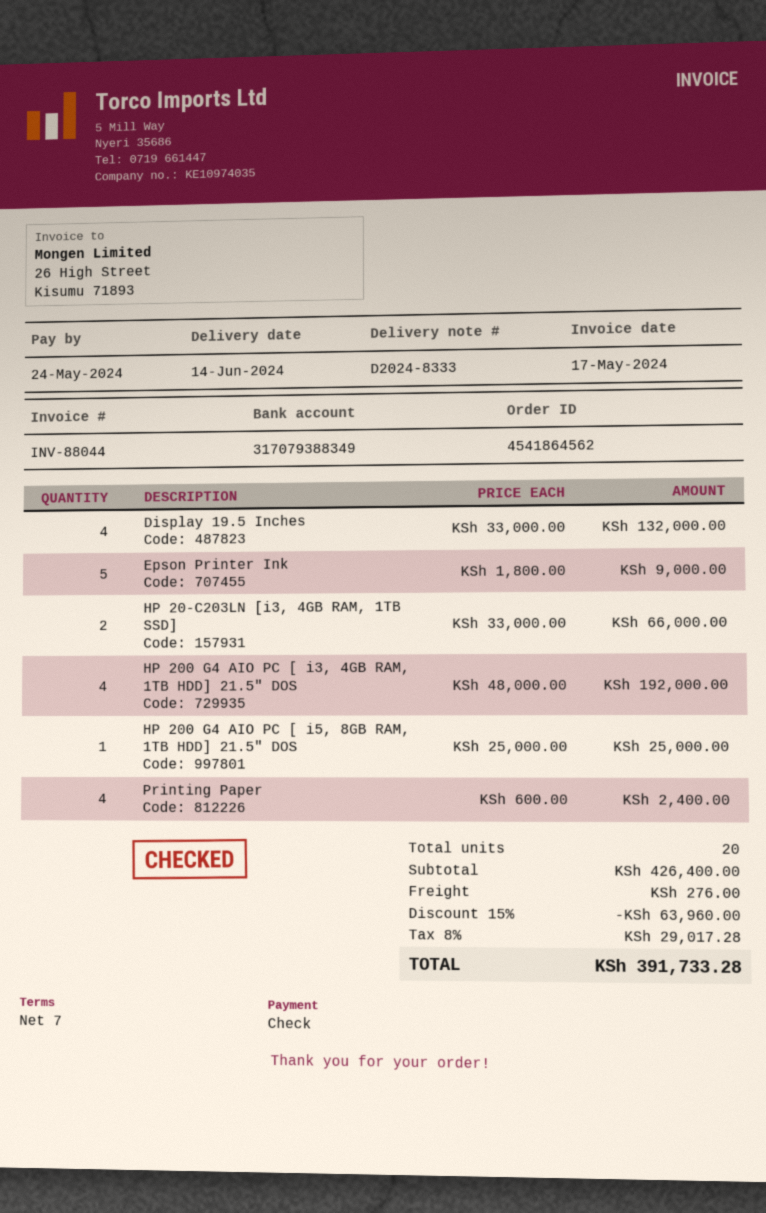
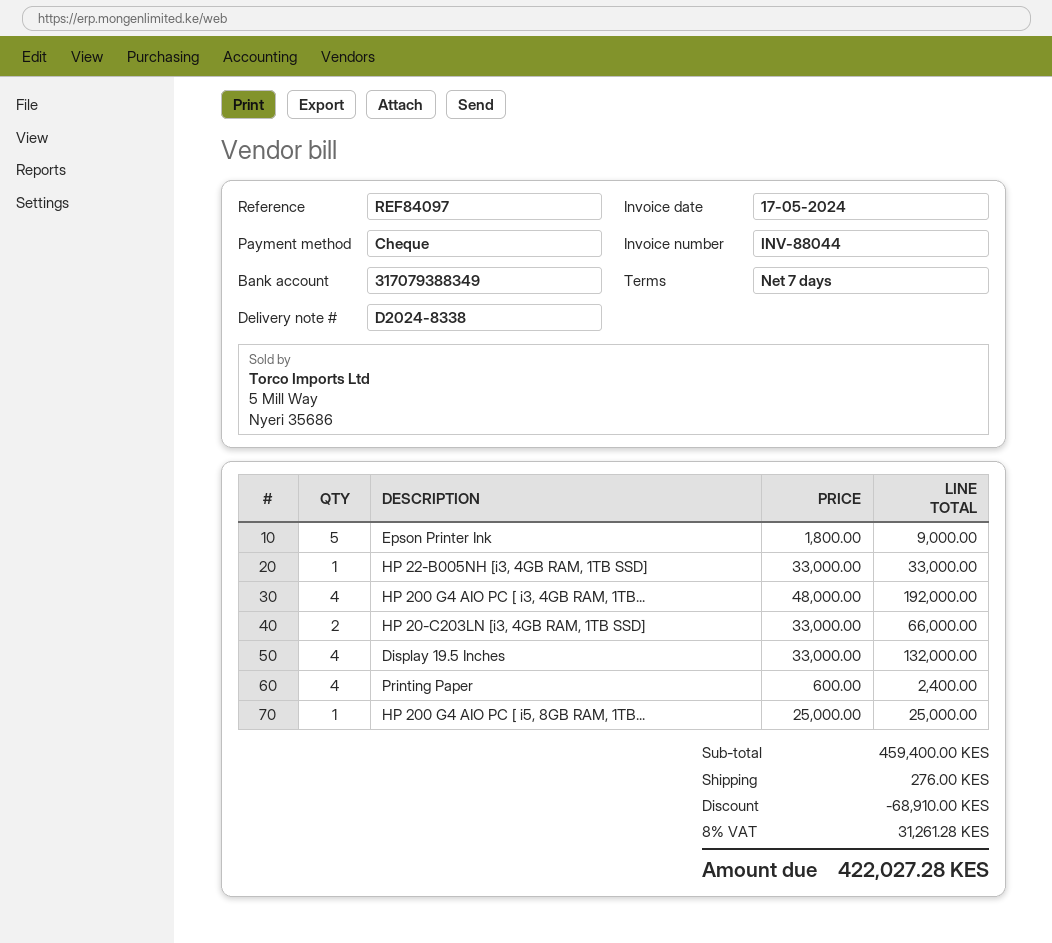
delivery note number: D2024-8333 -> D2024-8338
HP 22-B005NH [i3, 4GB RAM, 1TB SSD]: none -> 1 x 33000.00 = 33000.00
subtotal: 426400.00 -> 459400.00
discount: 63960.00 -> 68910.00
tax: 8% = 29017.28 -> 8% = 31261.28
total: 391733.28 -> 422027.28

